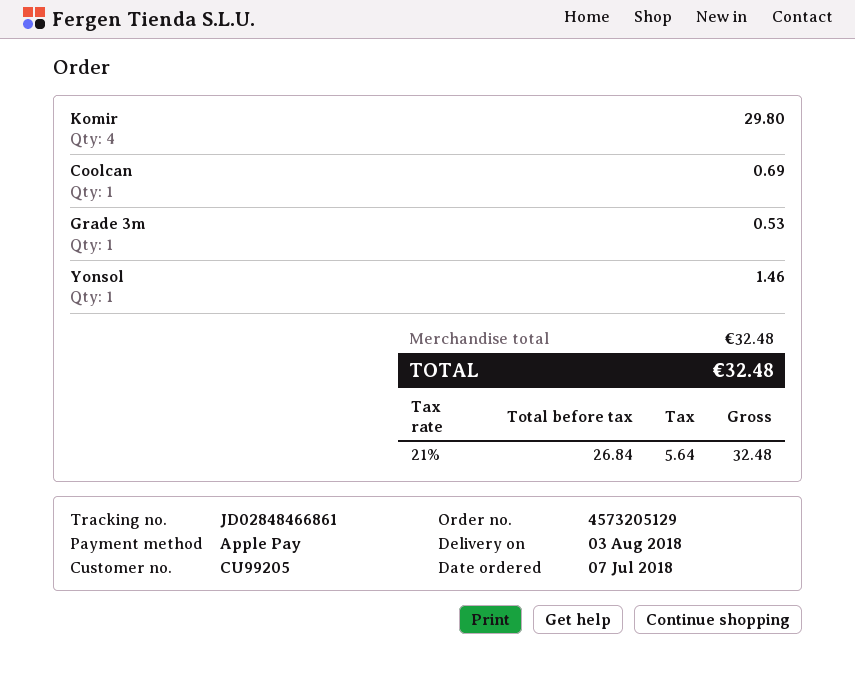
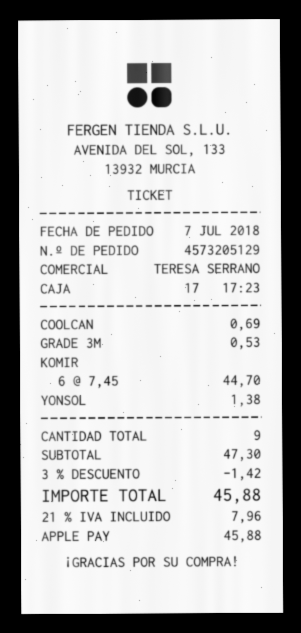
Komir: 4 for 29.80 -> 6 for 44.70
Yonsol: 1 for 1.46 -> 1 for 1.38
subtotal: 32.48 -> 47.30
discount: none -> 3% = 1.42
tax: 21% = 5.64 -> 21% = 7.96
total: 32.48 -> 45.88

